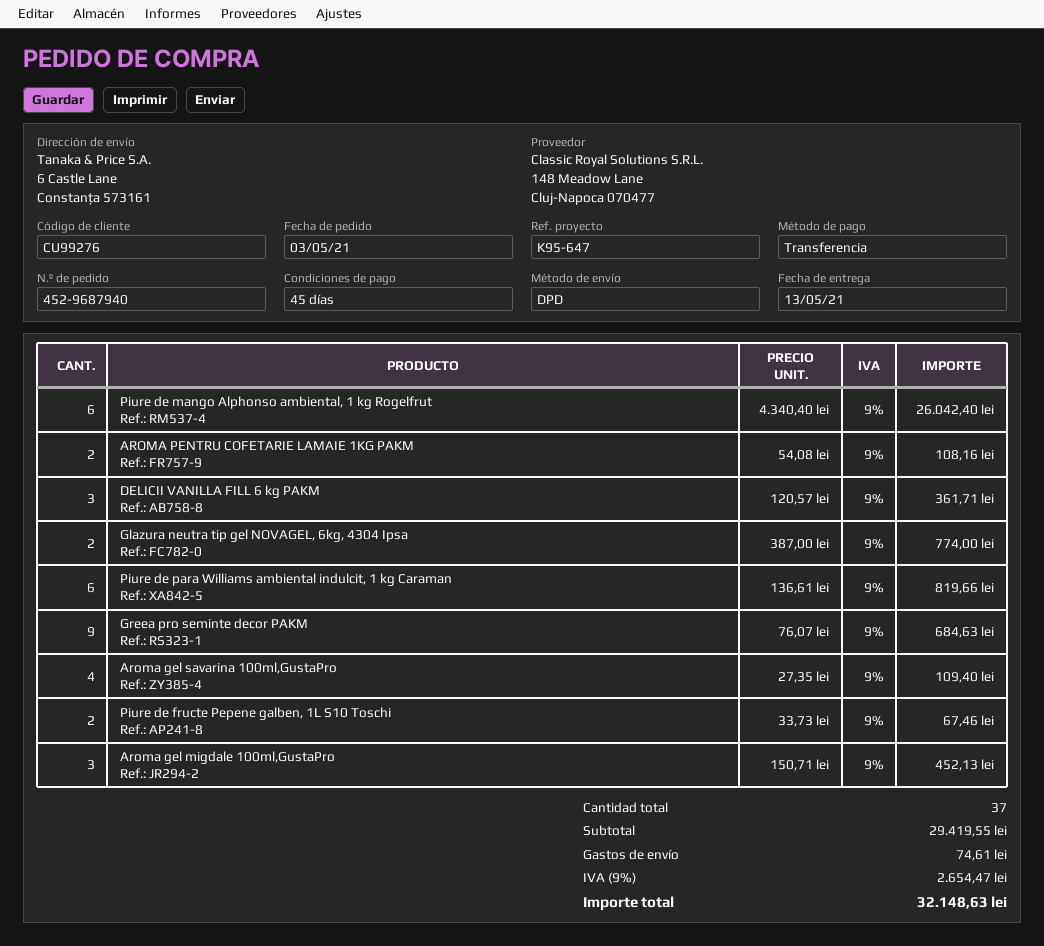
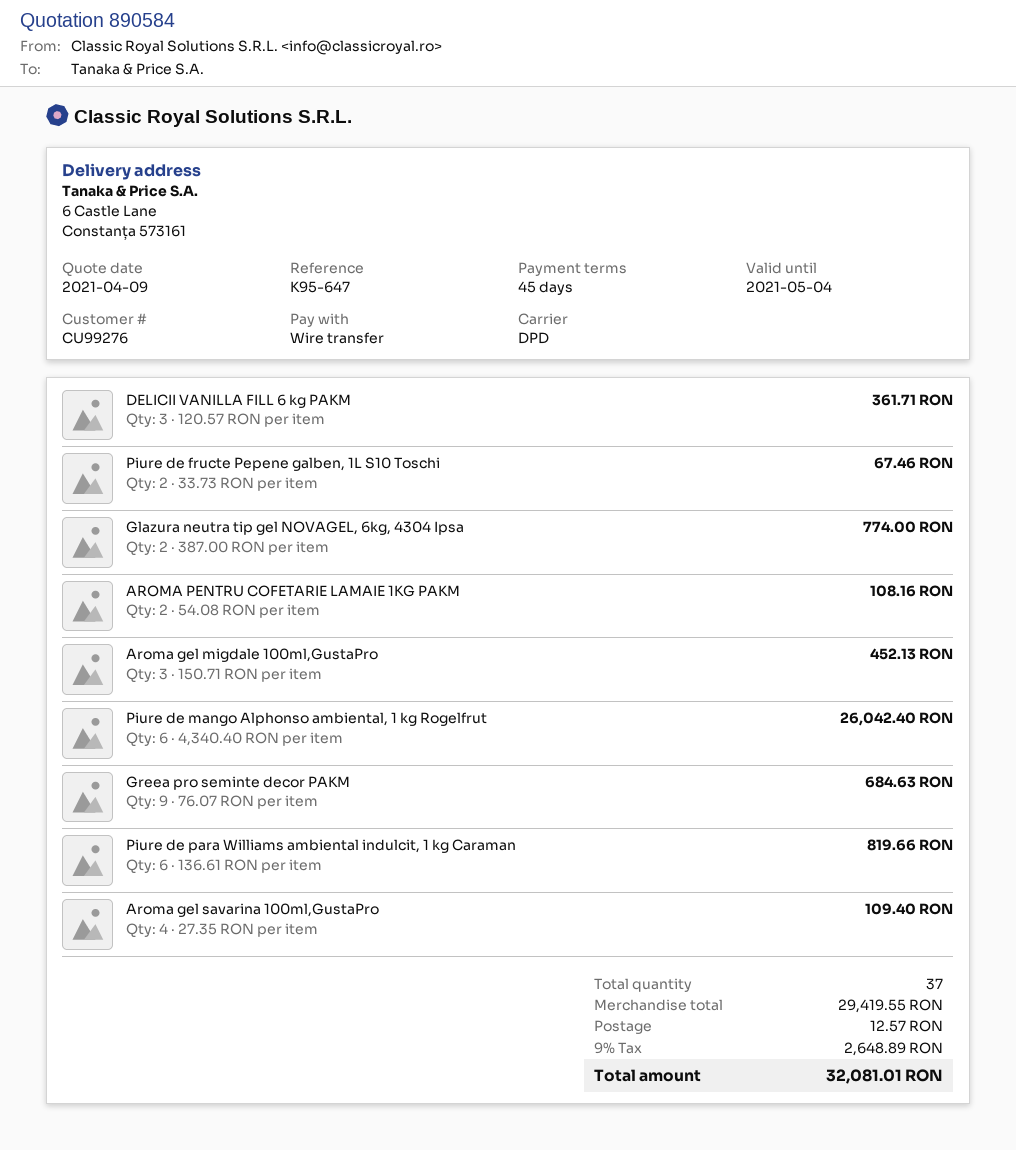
shipping: 74.61 -> 12.57
tax: 9% = 2654.47 -> 9% = 2648.89
total: 32148.63 -> 32081.01

